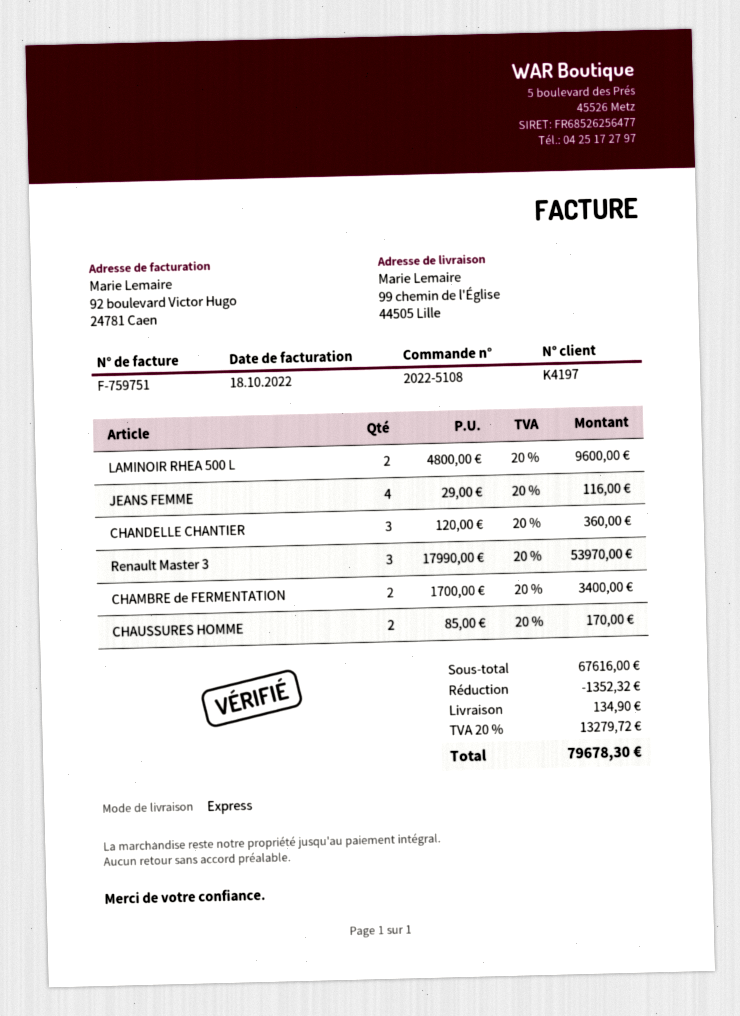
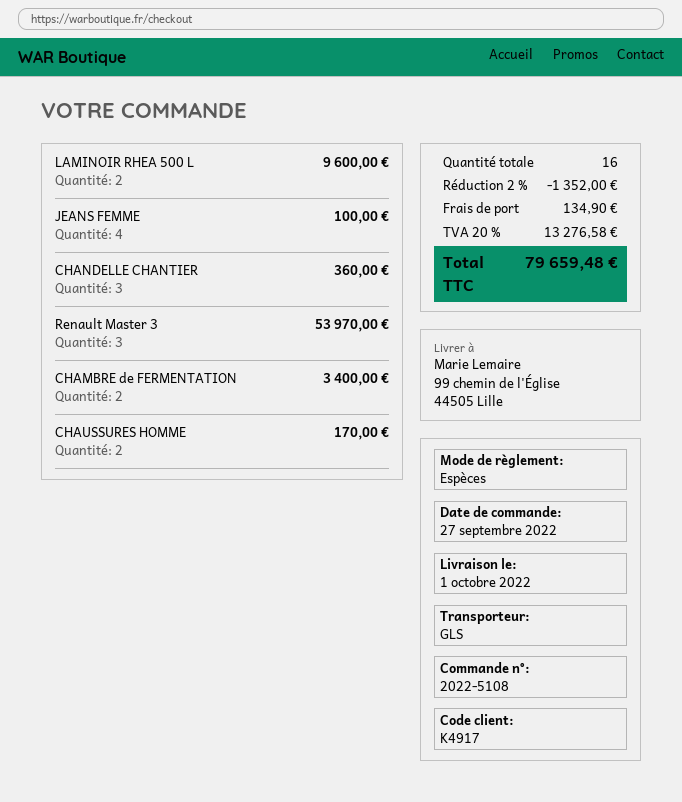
customer number: K4197 -> K4917
shipping method: express -> GLS
JEANS FEMME: 4 for 116.00 -> 4 for 100.00
discount: 1352.32 -> 1352.00
tax: 20% = 13279.72 -> 20% = 13276.58
total: 79678.30 -> 79659.48

